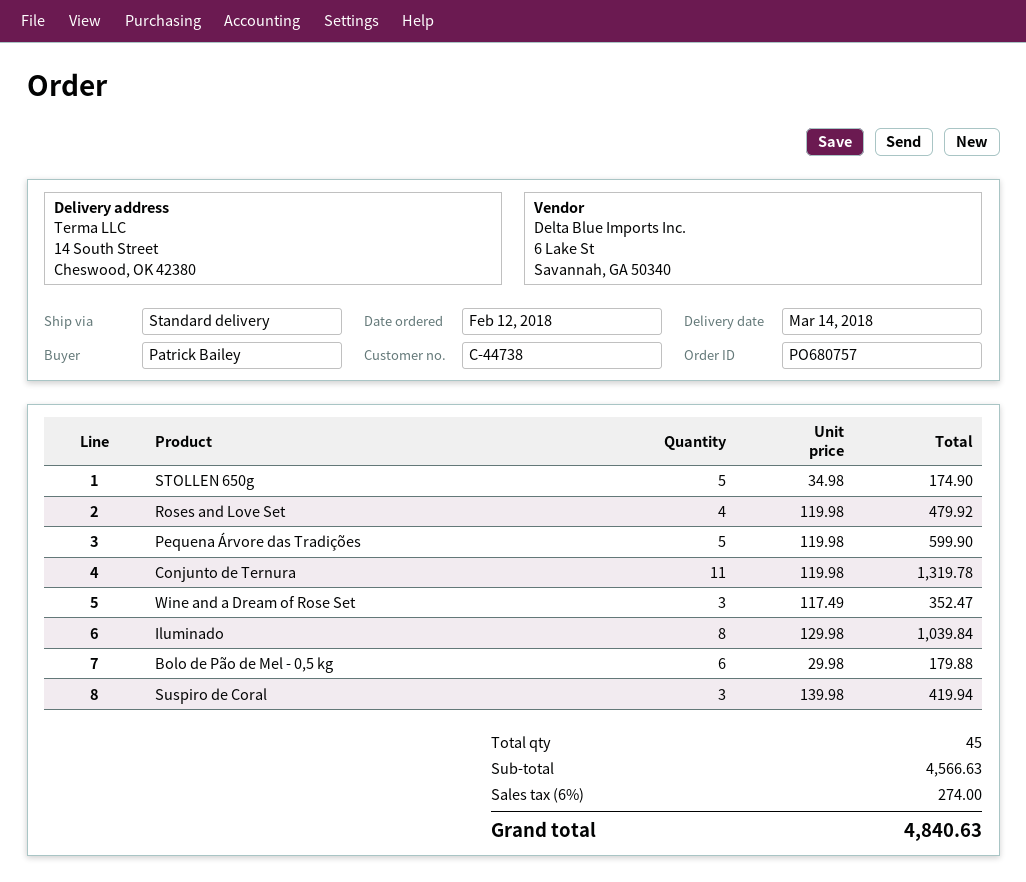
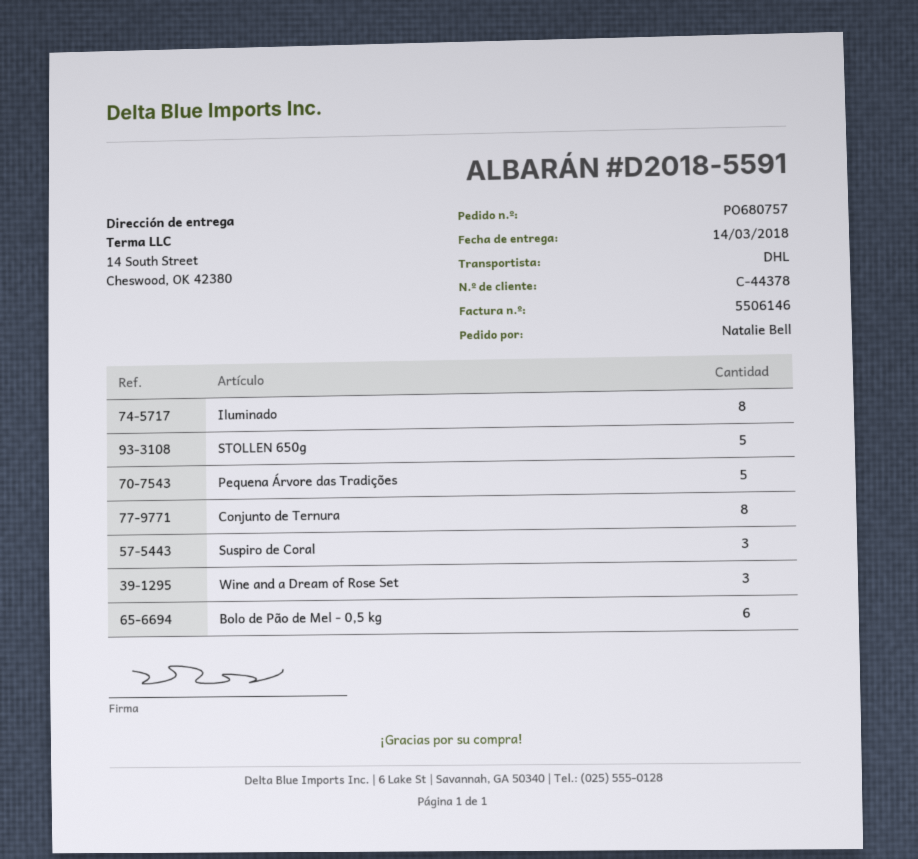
customer number: C-44738 -> C-44378
ordered by: Patrick Bailey -> Natalie Bell
shipping method: standard -> DHL
Roses and Love Set: 4 -> none
Conjunto de Ternura: 11 -> 8

